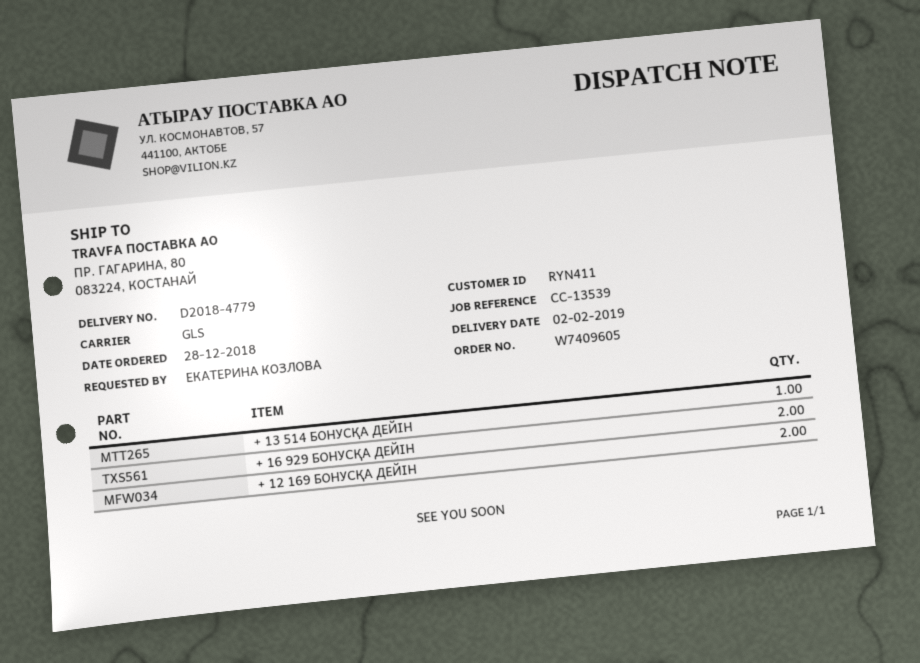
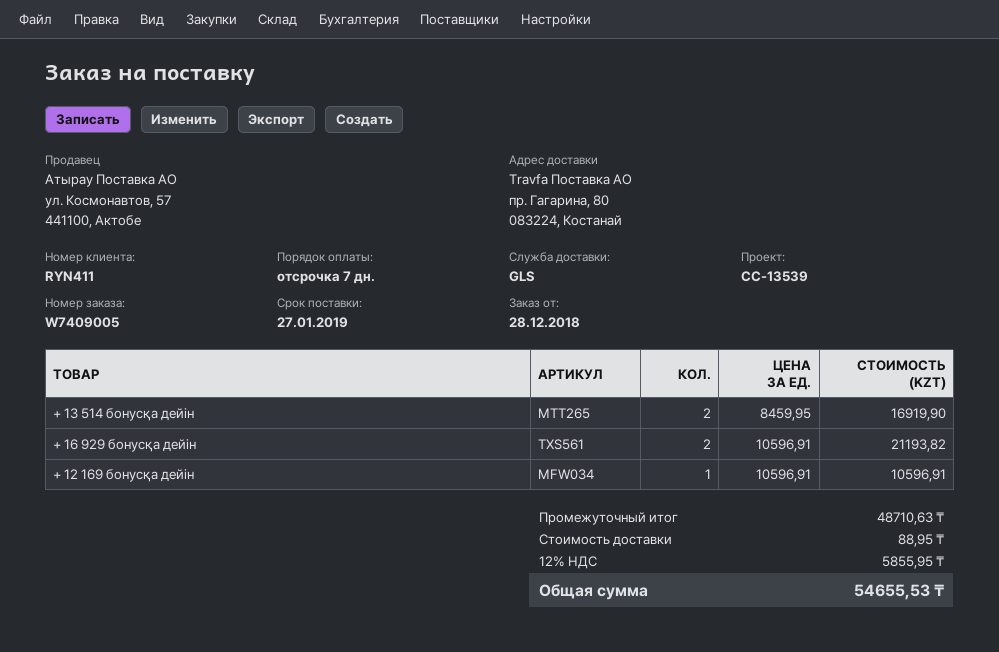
order number: W7409605 -> W7409005
delivery date: 2019-02-02 -> 2019-01-27
+ 13 514 БОНУСҚА ДЕЙІН: 1 -> 2
+ 12 169 БОНУСҚА ДЕЙІН: 2 -> 1

